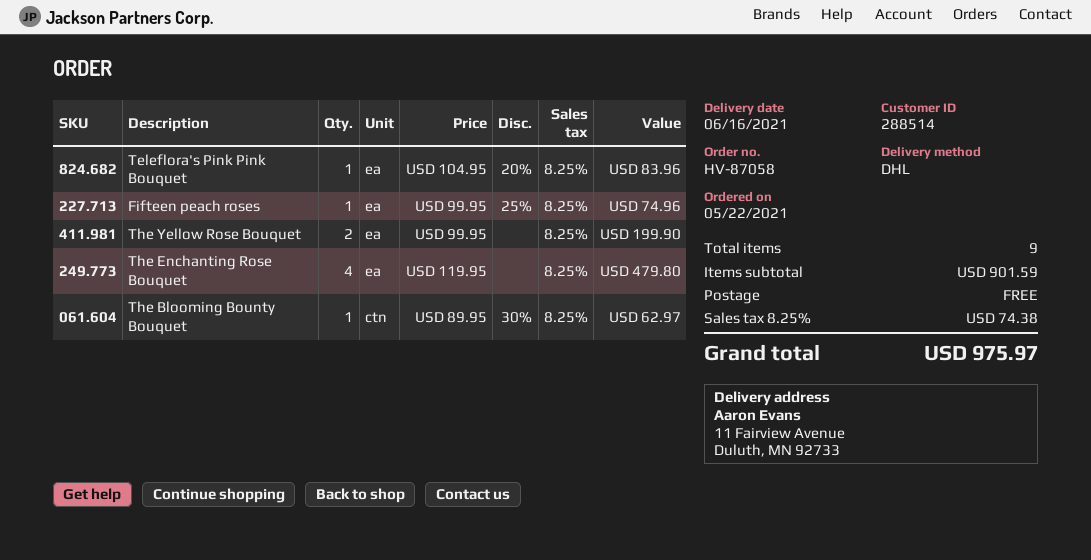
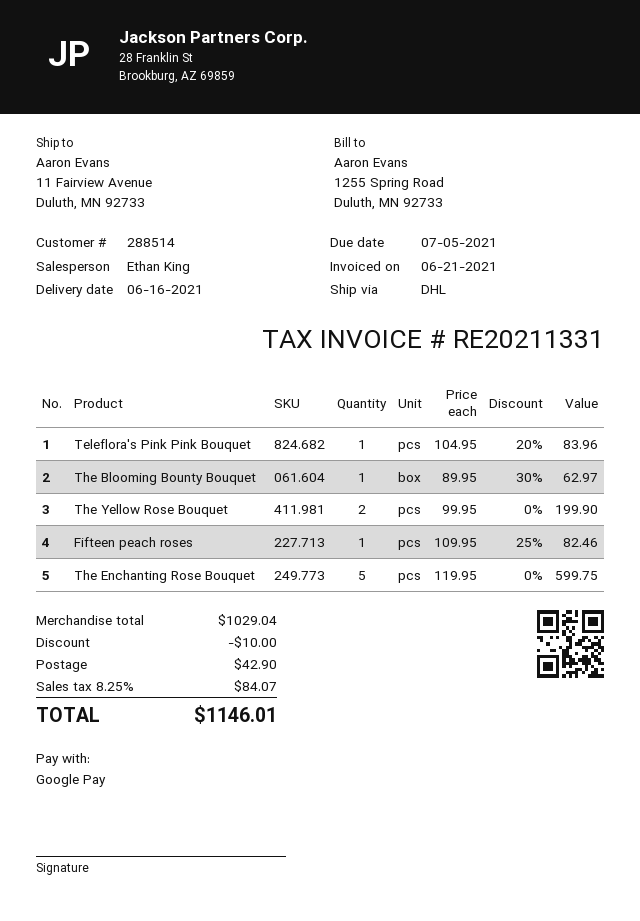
Fifteen peach roses: 1 x 99.95 - 25% = 74.96 -> 1 x 109.95 - 25% = 82.46
The Enchanting Rose Bouquet: 4 x 119.95 = 479.80 -> 5 x 119.95 = 599.75
subtotal: 901.59 -> 1029.04
discount: none -> 10.00
shipping: 0.00 -> 42.90
tax: 8.25% = 74.38 -> 8.25% = 84.07
total: 975.97 -> 1146.01

